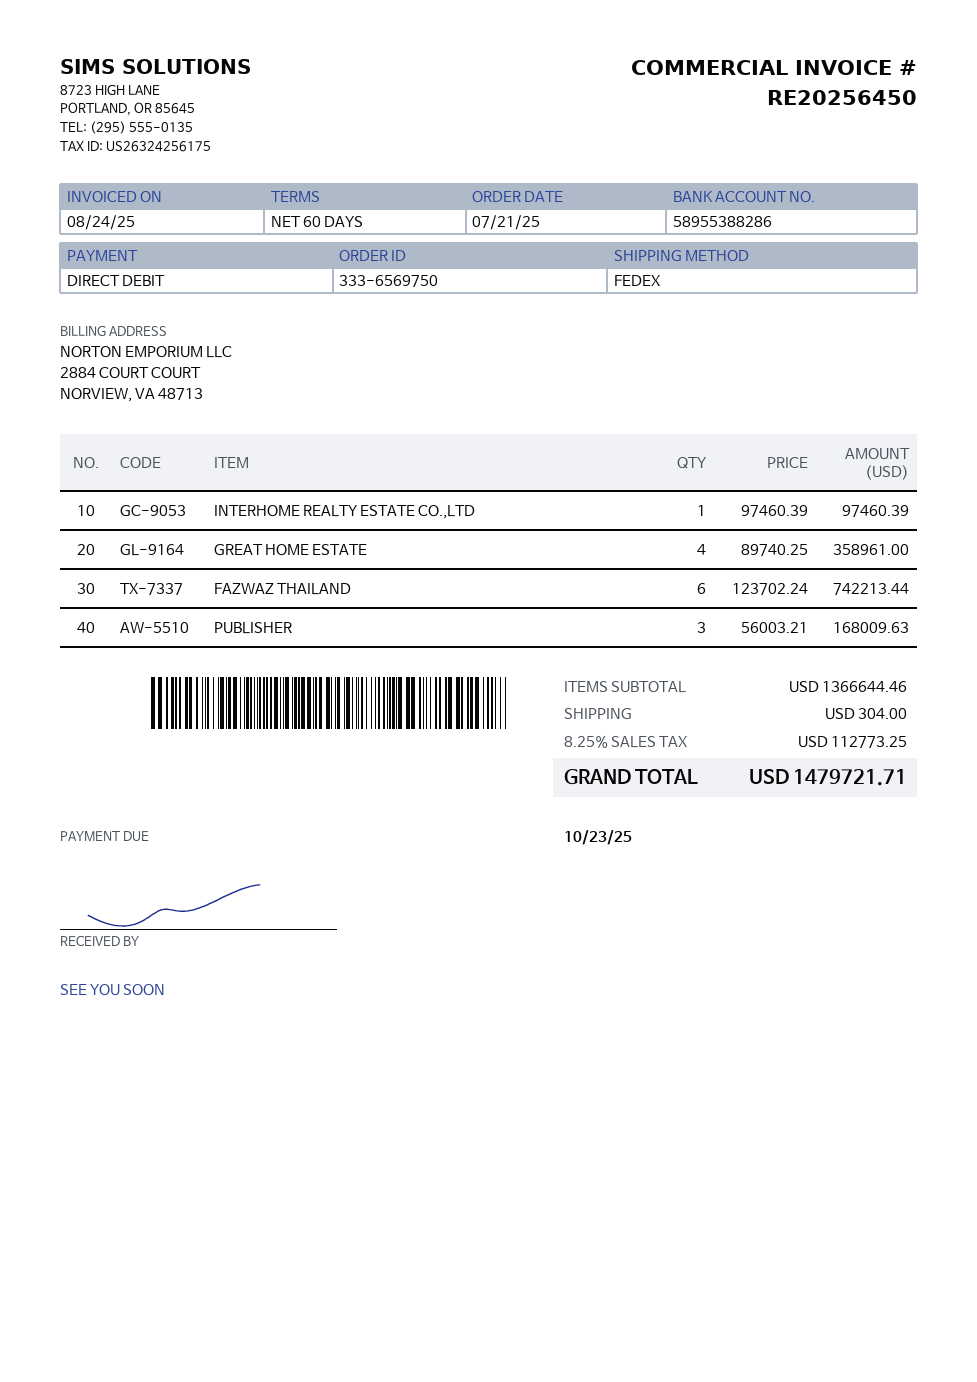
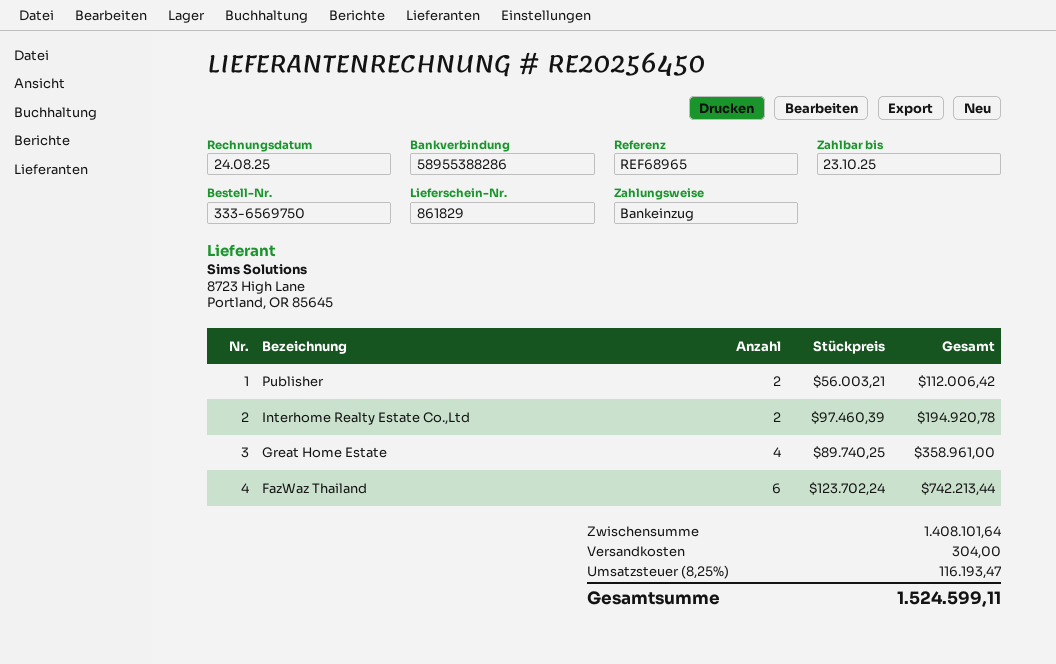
INTERHOME REALTY ESTATE CO.,LTD: 1 x 97460.39 = 97460.39 -> 2 x 97460.39 = 194920.78
PUBLISHER: 3 x 56003.21 = 168009.63 -> 2 x 56003.21 = 112006.42
subtotal: 1366644.46 -> 1408101.64
tax: 8.25% = 112773.25 -> 8.25% = 116193.47
total: 1479721.71 -> 1524599.11

